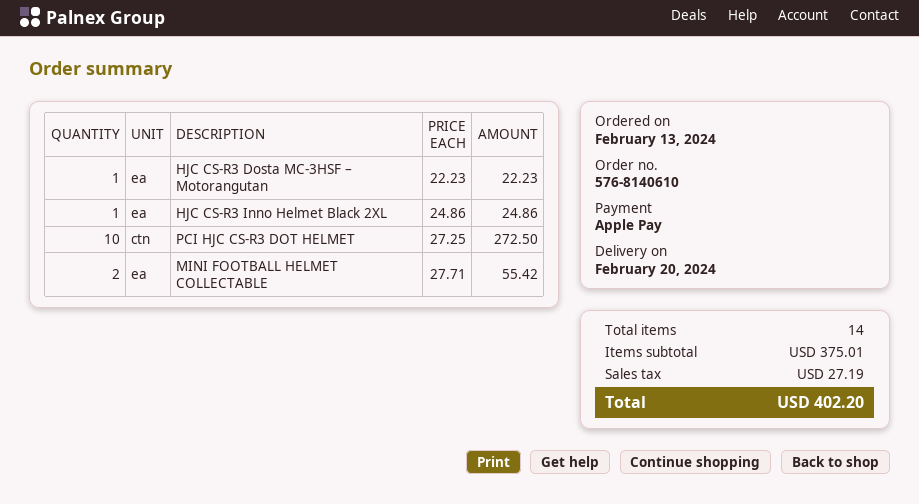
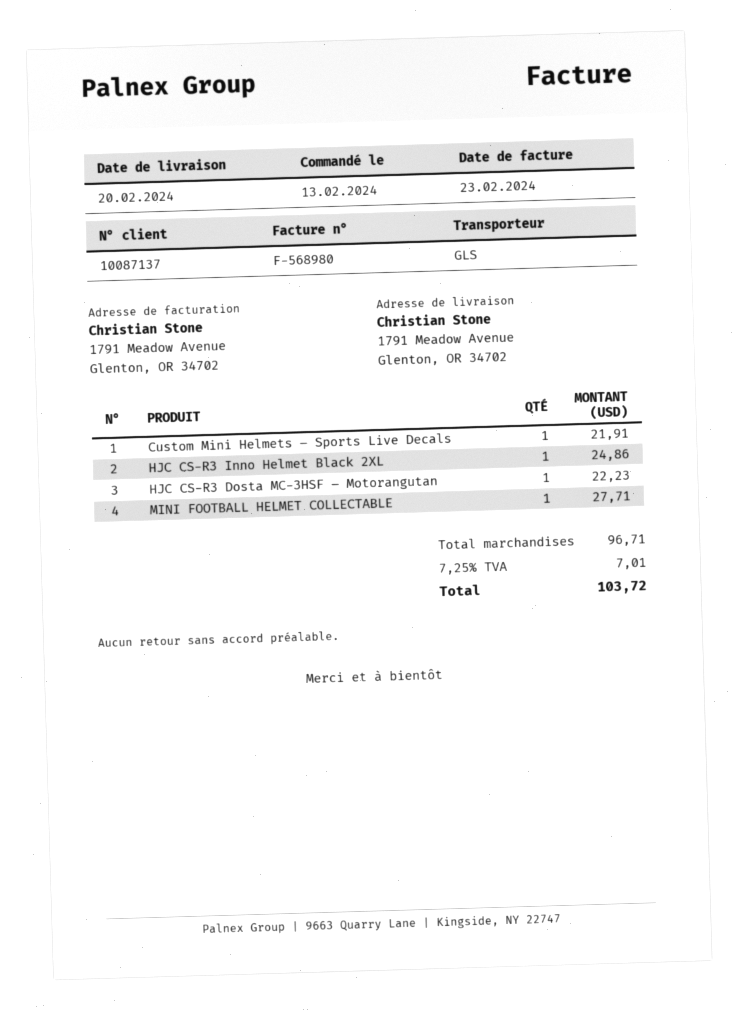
PCI HJC CS-R3 DOT HELMET: 10 for 272.50 -> none
MINI FOOTBALL HELMET COLLECTABLE: 2 for 55.42 -> 1 for 27.71
Custom Mini Helmets – Sports Live Decals: none -> 1 for 21.91
subtotal: 375.01 -> 96.71
tax: 27.19 -> 7.01
total: 402.20 -> 103.72

